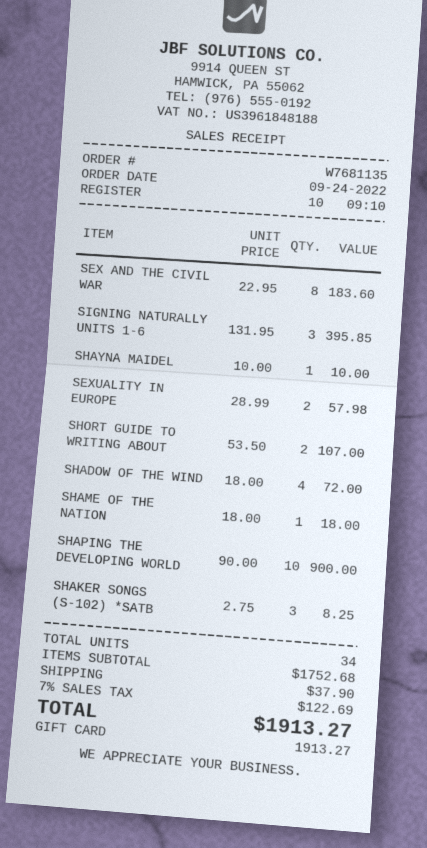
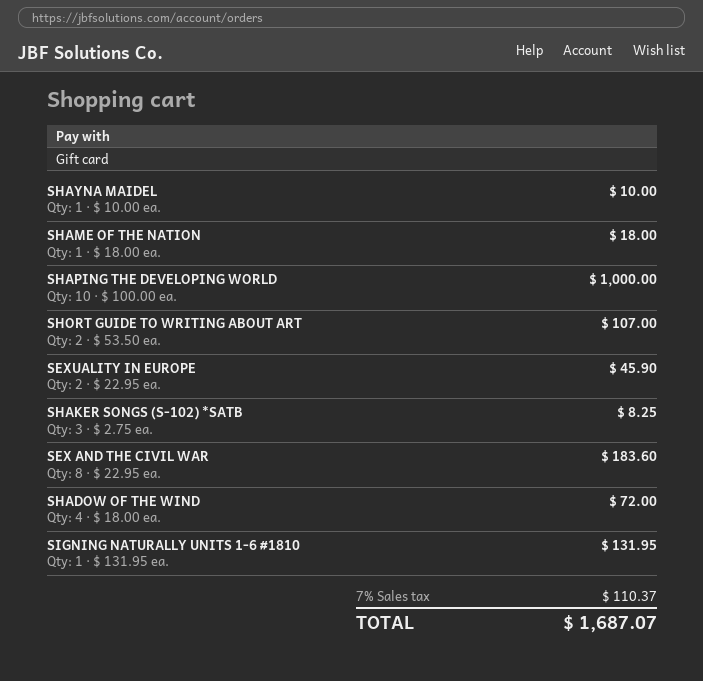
SIGNING NATURALLY UNITS 1-6: 3 x 131.95 = 395.85 -> 1 x 131.95 = 131.95
SEXUALITY IN EUROPE: 2 x 28.99 = 57.98 -> 2 x 22.95 = 45.90
SHAPING THE DEVELOPING WORLD: 10 x 90.00 = 900.00 -> 10 x 100.00 = 1000.00
shipping: 37.90 -> none
tax: 7% = 122.69 -> 7% = 110.37
total: 1913.27 -> 1687.07

